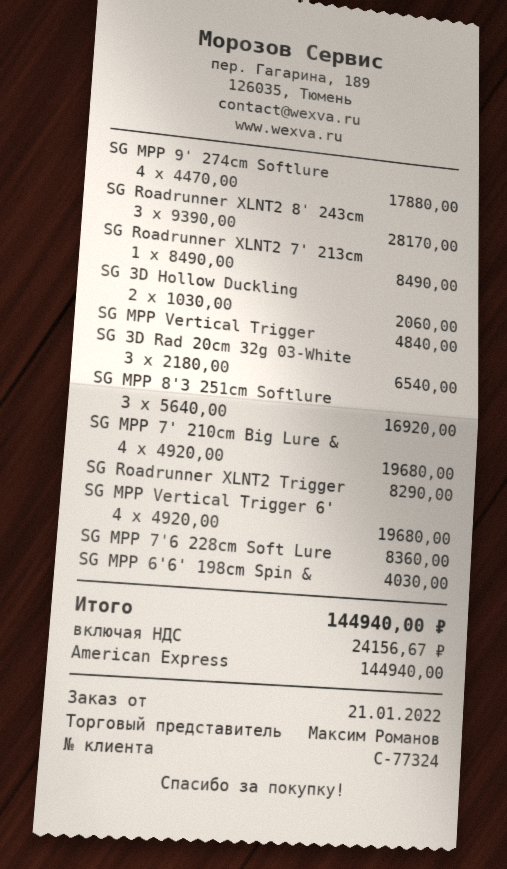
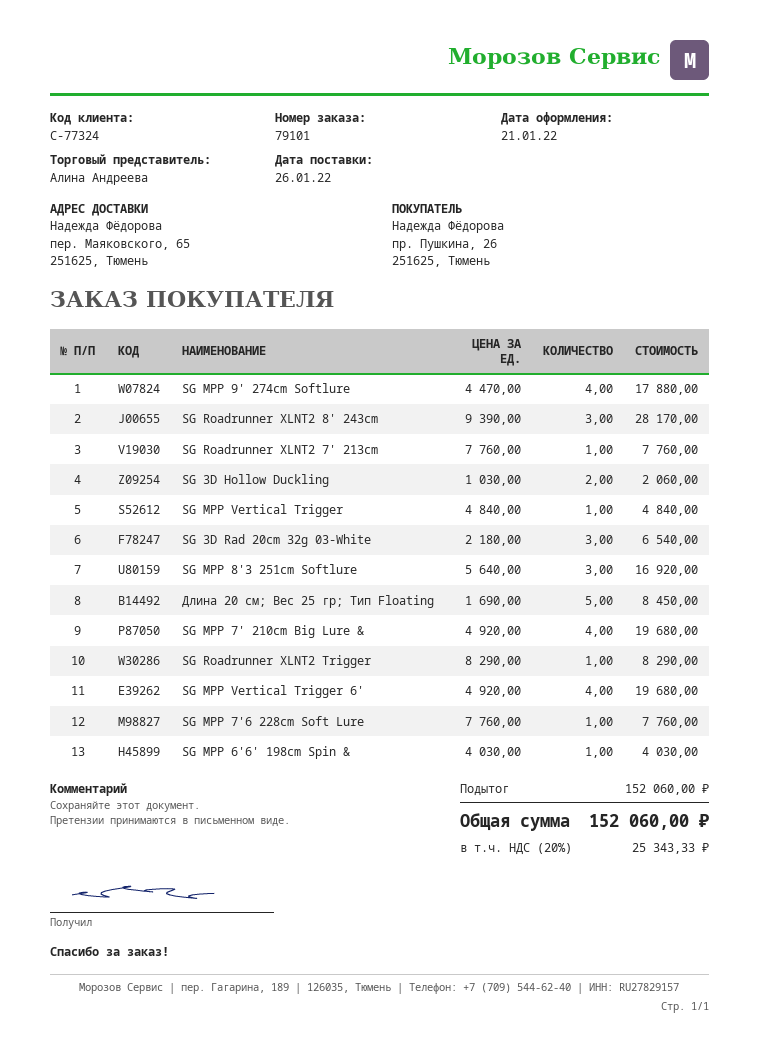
sales rep: Максим Романов -> Алина Андреева
SG Roadrunner XLNT2 7' 213cm: 1 x 8490.00 = 8490.00 -> 1 x 7760.00 = 7760.00
SG MPP 7'6 228cm Soft Lure: 1 x 8360.00 = 8360.00 -> 1 x 7760.00 = 7760.00
Длина 20 см; Вес 25 гр; Тип Floating: none -> 5 x 1690.00 = 8450.00
tax: 24156.67 -> 25343.33
total: 144940.00 -> 152060.00

